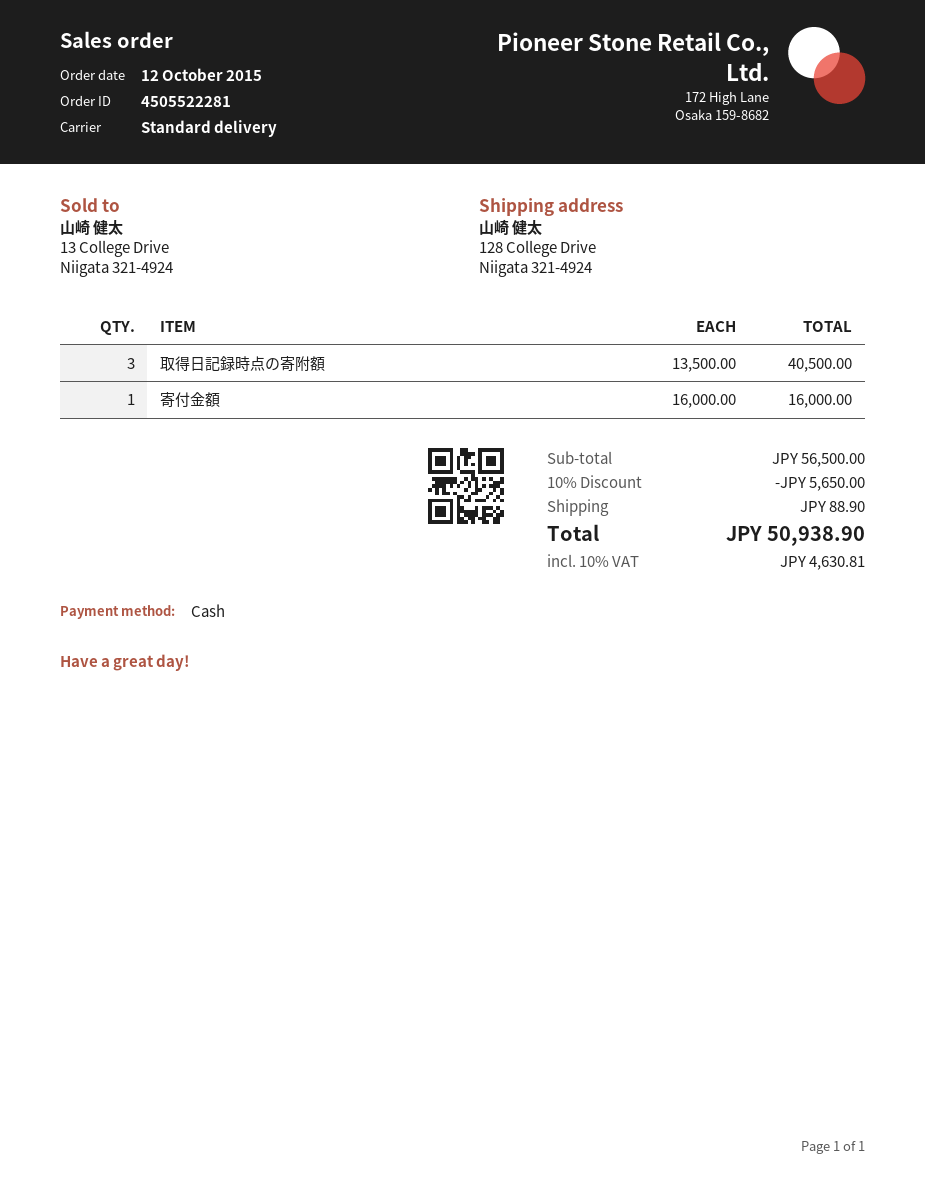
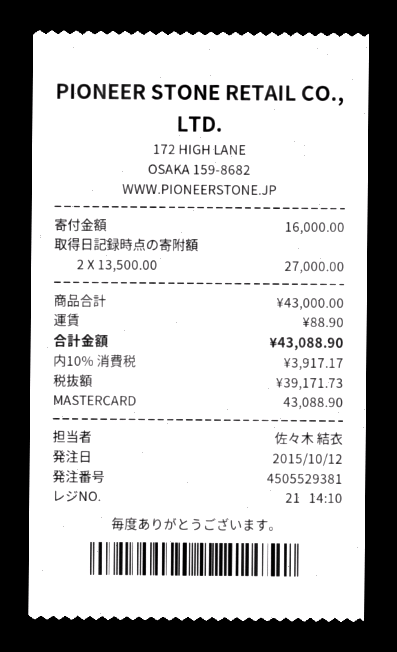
order number: 4505522281 -> 4505529381
payment method: cash -> Mastercard
取得日記録時点の寄附額: 3 x 13500.00 = 40500.00 -> 2 x 13500.00 = 27000.00
subtotal: 56500.00 -> 43000.00
discount: 10% = 5650.00 -> none
tax: 10% = 4630.81 -> 10% = 3917.17
total: 50938.90 -> 43088.90

